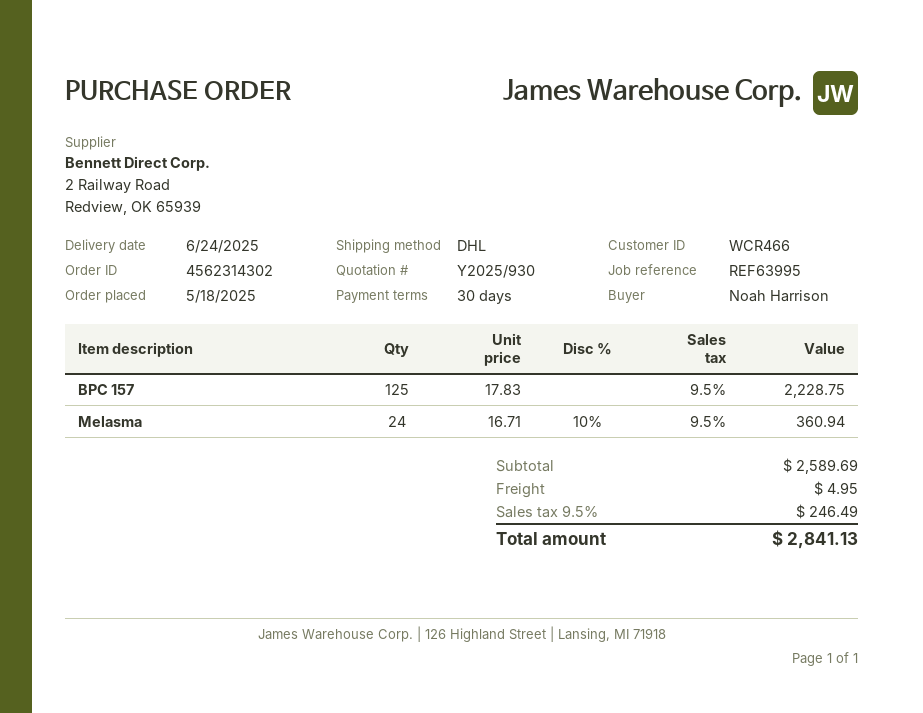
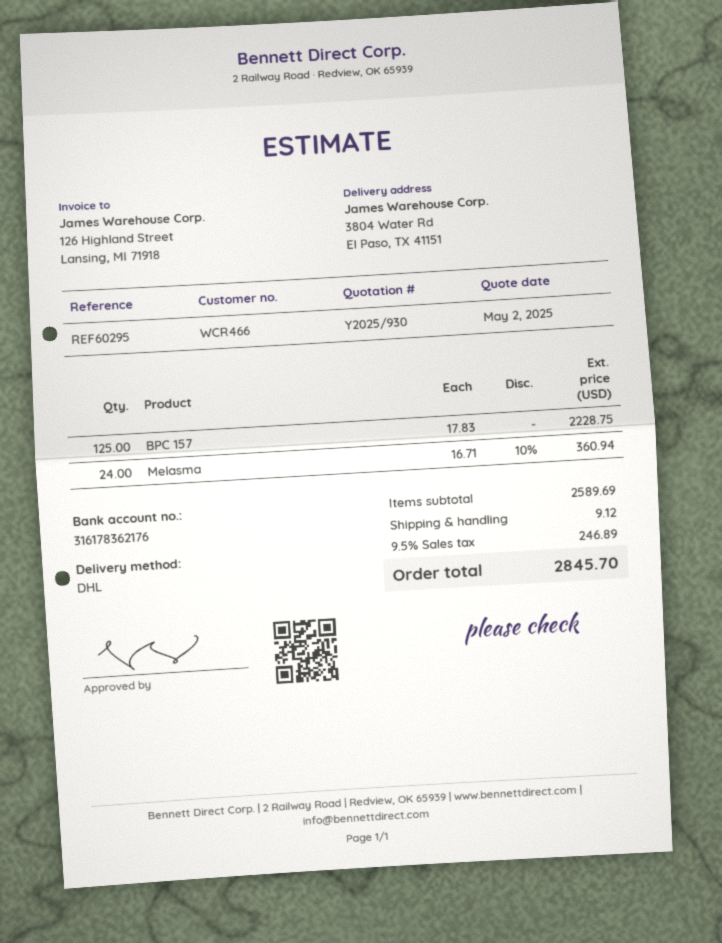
reference: REF63995 -> REF60295
shipping: 4.95 -> 9.12
tax: 9.5% = 246.49 -> 9.5% = 246.89
total: 2841.13 -> 2845.70

